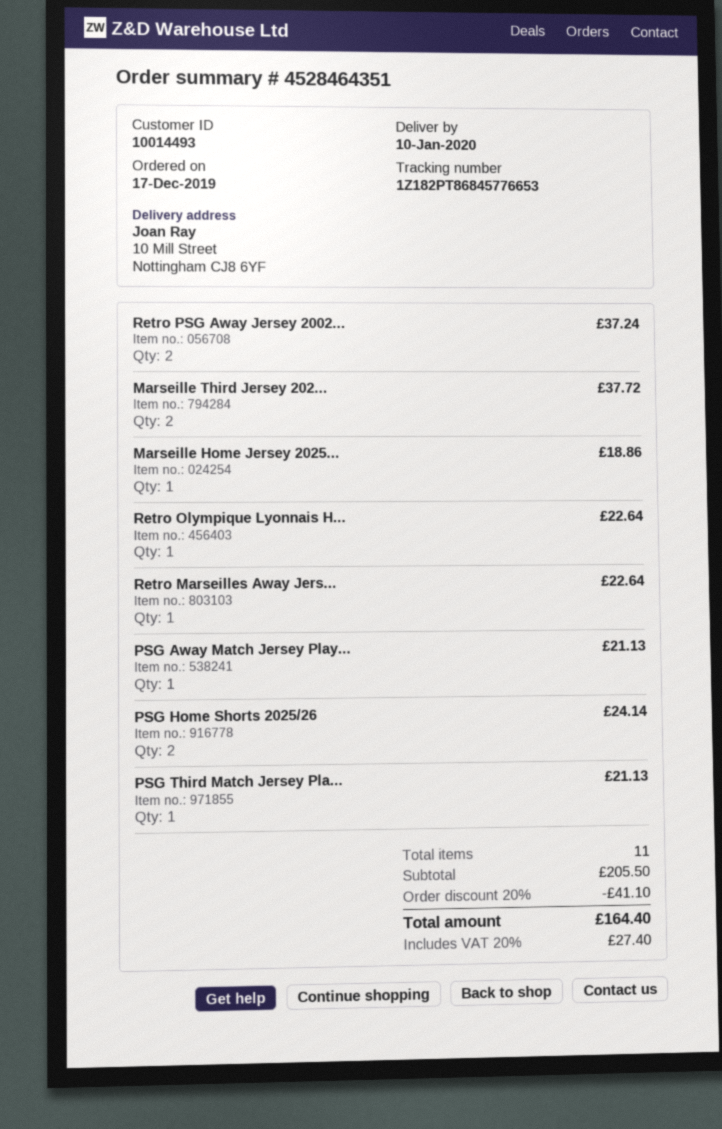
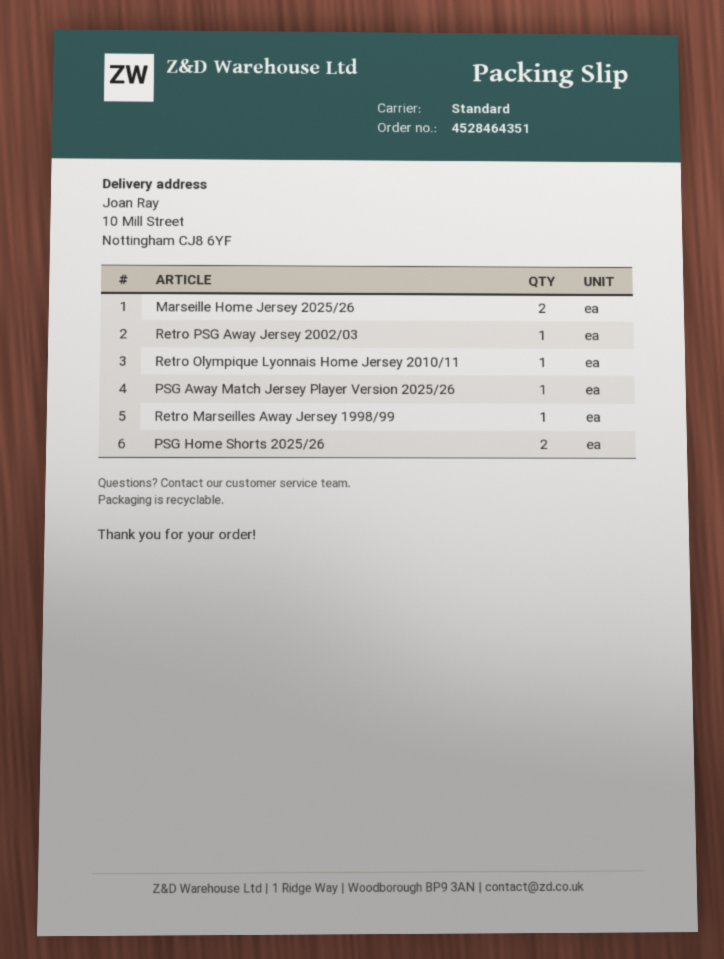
Retro PSG Away Jersey 2002...: 2 -> 1
Marseille Third Jersey 202...: 2 -> none
Marseille Home Jersey 2025...: 1 -> 2
PSG Third Match Jersey Pla...: 1 -> none

